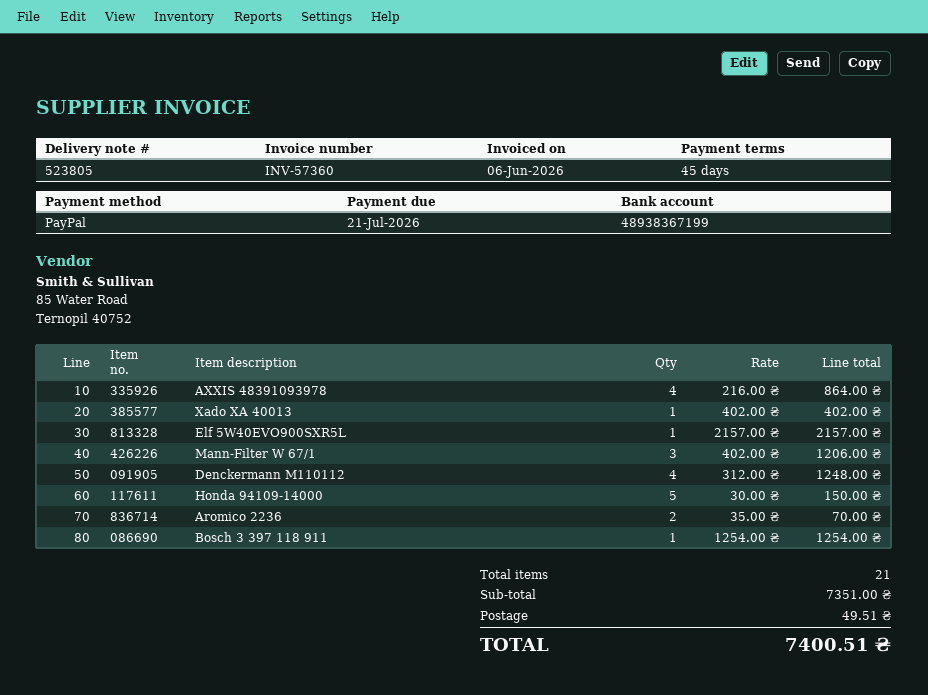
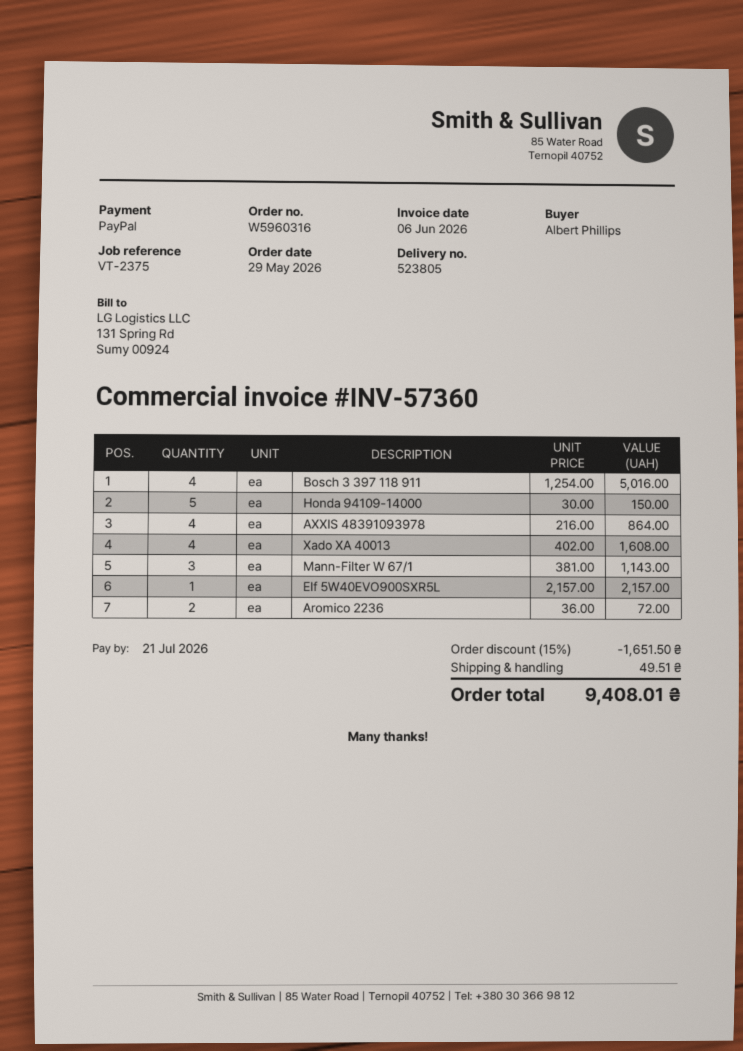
Xado XA 40013: 1 x 402.00 = 402.00 -> 4 x 402.00 = 1608.00
Mann-Filter W 67/1: 3 x 402.00 = 1206.00 -> 3 x 381.00 = 1143.00
Denckermann M110112: 4 x 312.00 = 1248.00 -> none
Aromico 2236: 2 x 35.00 = 70.00 -> 2 x 36.00 = 72.00
Bosch 3 397 118 911: 1 x 1254.00 = 1254.00 -> 4 x 1254.00 = 5016.00
discount: none -> 15% = 1651.50
total: 7400.51 -> 9408.01

